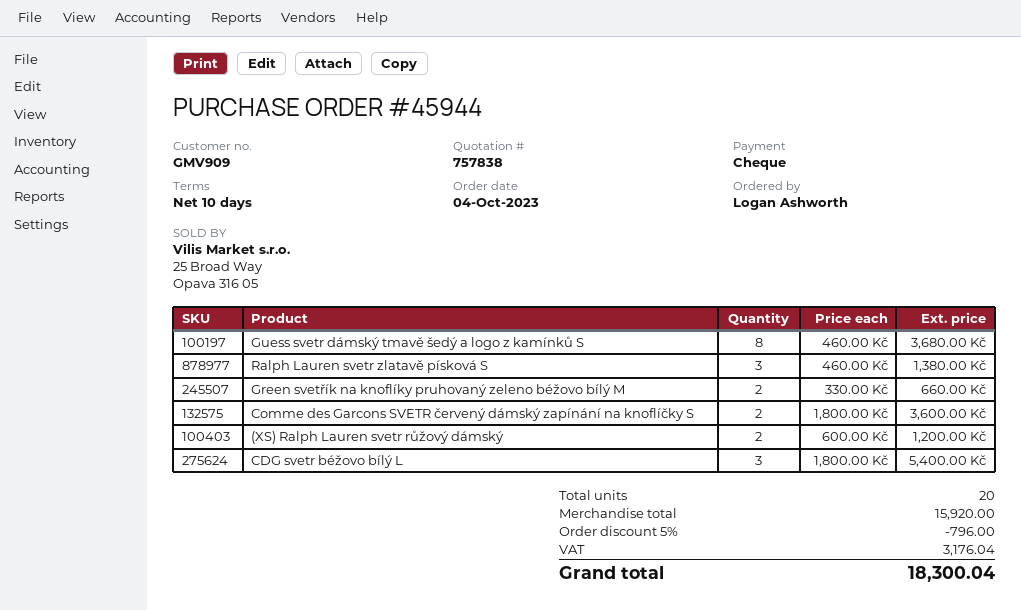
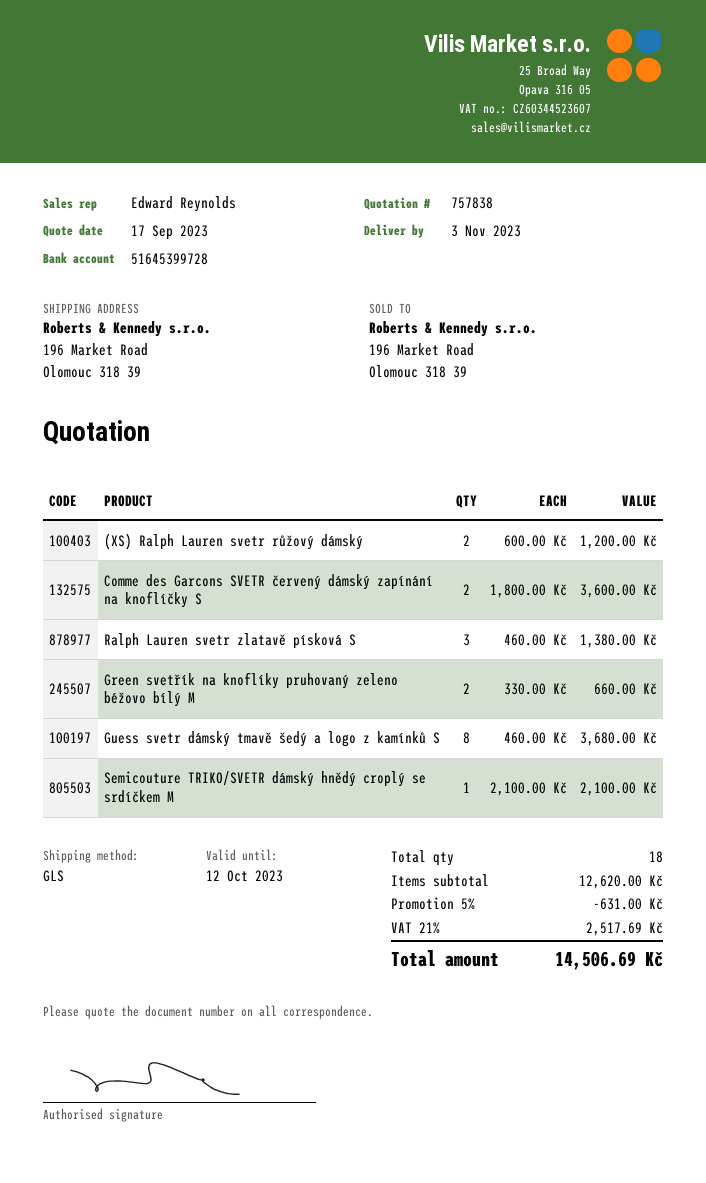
CDG svetr béžovo bílý L: 3 x 1800.00 = 5400.00 -> none
Semicouture TRIKO/SVETR dámský hnědý croplý se srdíčkem M: none -> 1 x 2100.00 = 2100.00
total quantity: 20 -> 18
subtotal: 15920.00 -> 12620.00
discount: 5% = 796.00 -> 5% = 631.00
tax: 3176.04 -> 2517.69
total: 18300.04 -> 14506.69

